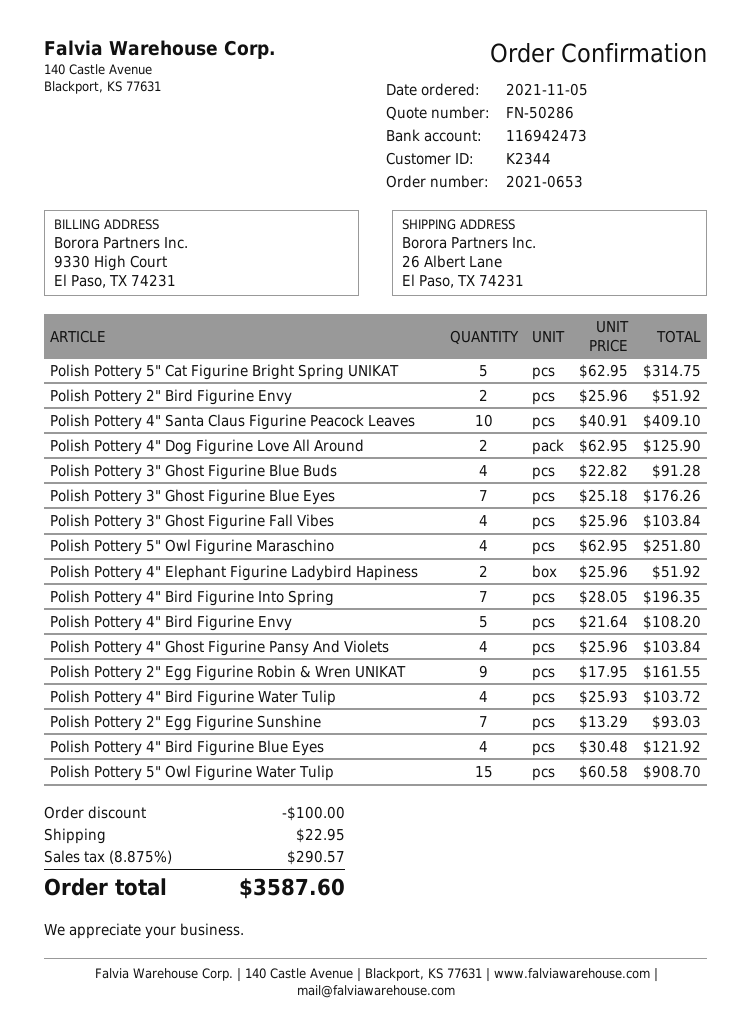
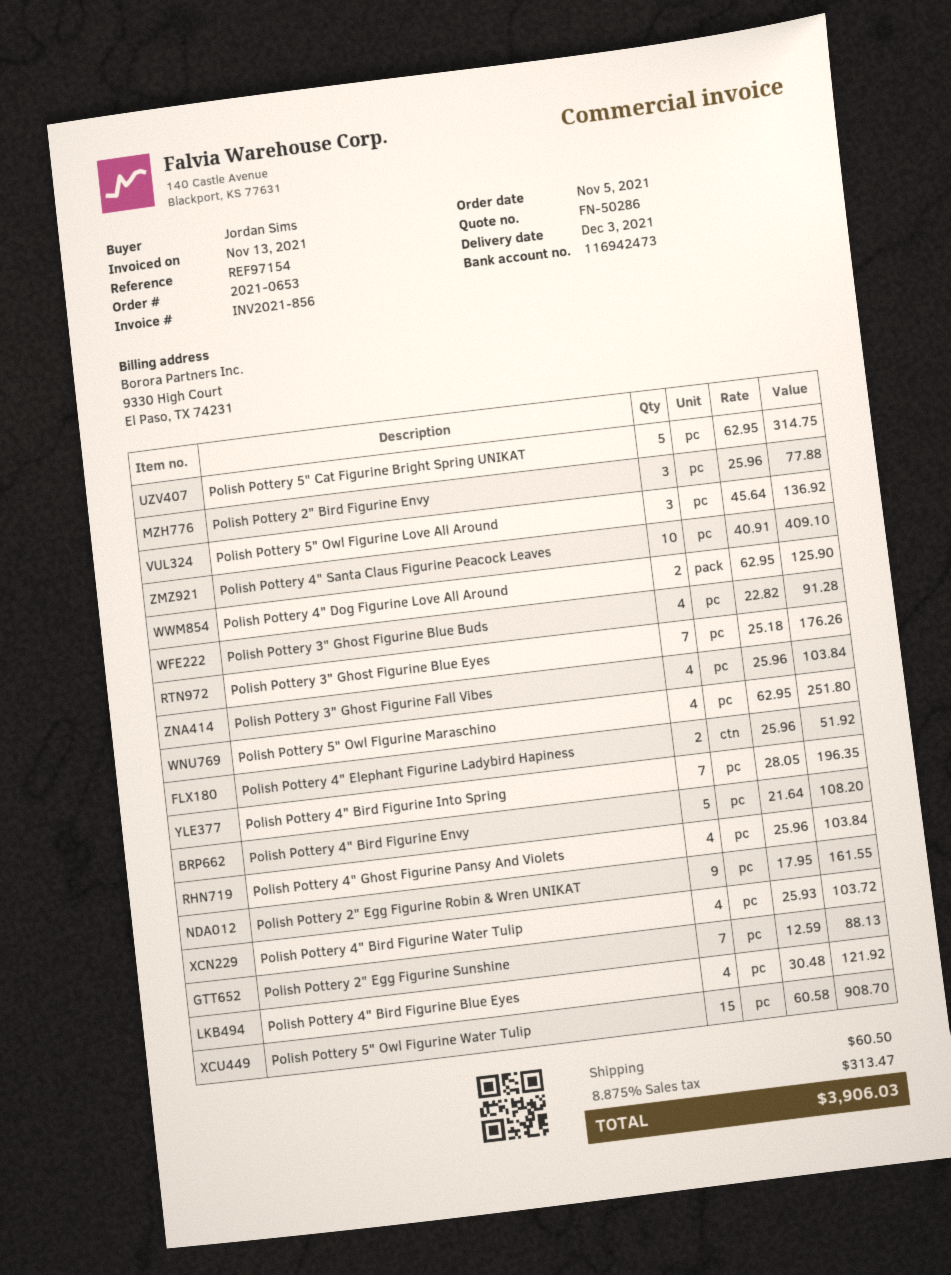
Polish Pottery 2" Bird Figurine Envy: 2 x 25.96 = 51.92 -> 3 x 25.96 = 77.88
Polish Pottery 2" Egg Figurine Sunshine: 7 x 13.29 = 93.03 -> 7 x 12.59 = 88.13
Polish Pottery 5" Owl Figurine Love All Around: none -> 3 x 45.64 = 136.92
discount: 100.00 -> none
shipping: 22.95 -> 60.50
tax: 8.875% = 290.57 -> 8.875% = 313.47
total: 3587.60 -> 3906.03

